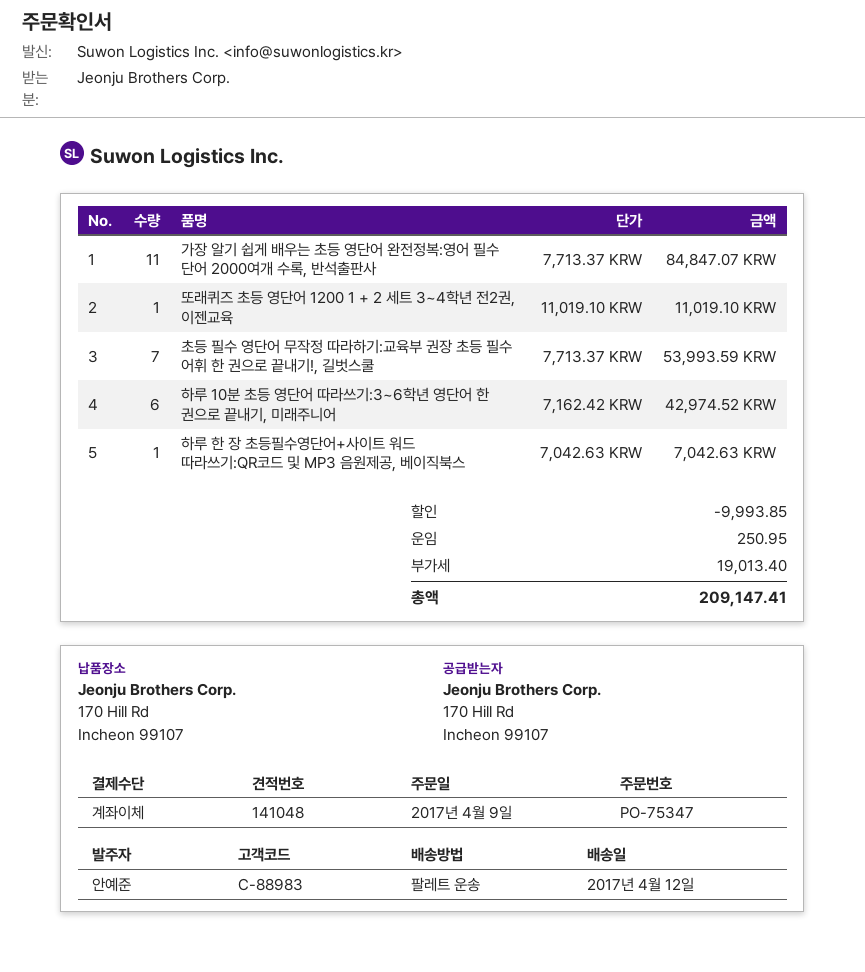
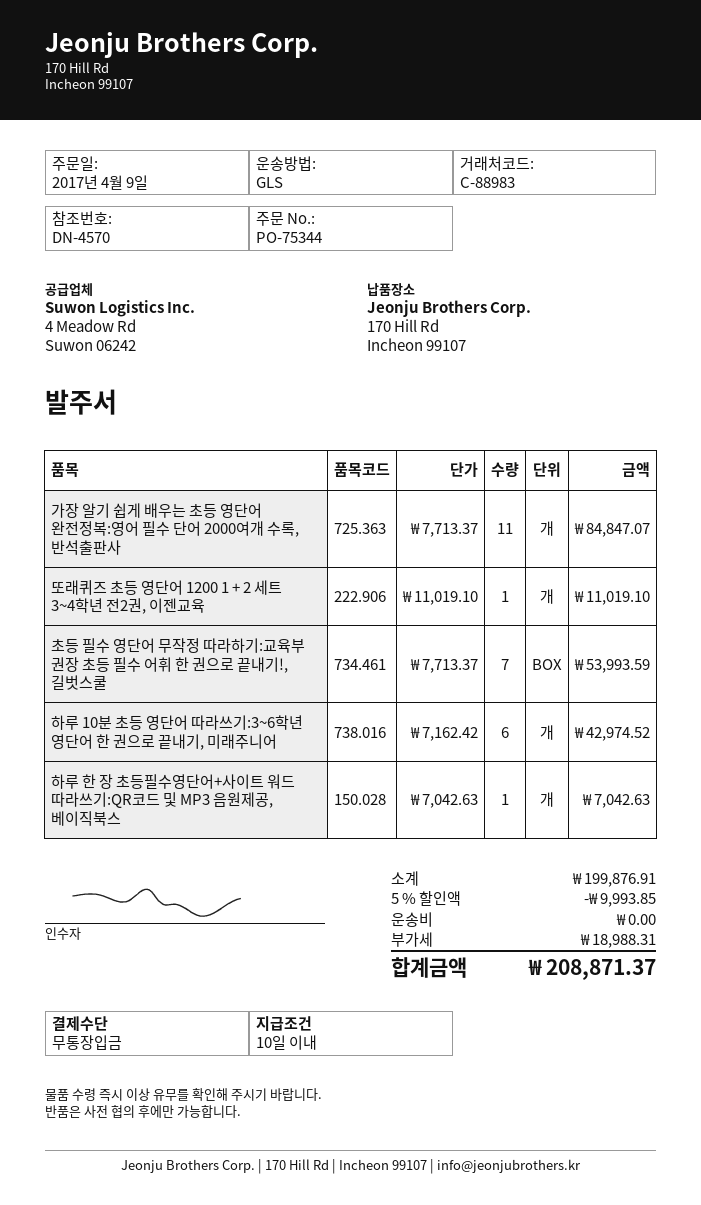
order number: PO-75347 -> PO-75344
shipping method: pallet freight -> GLS
shipping: 250.95 -> 0.00
tax: 19013.40 -> 18988.31
total: 209147.41 -> 208871.37

